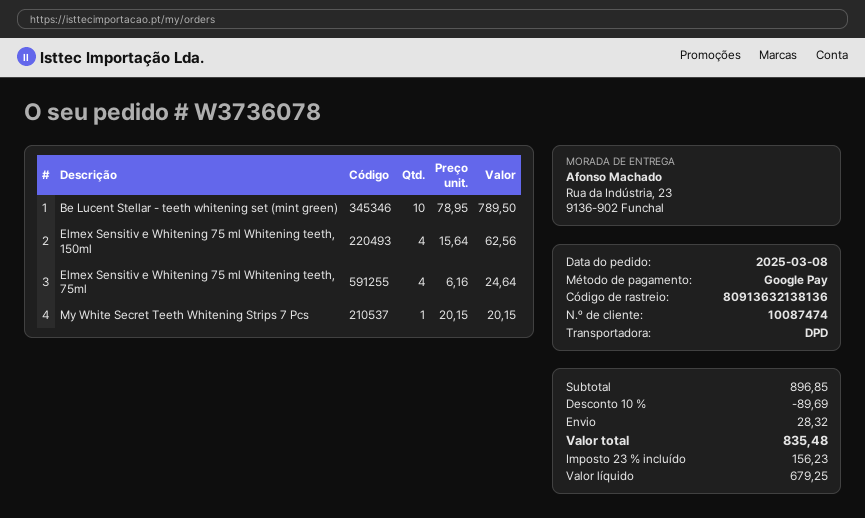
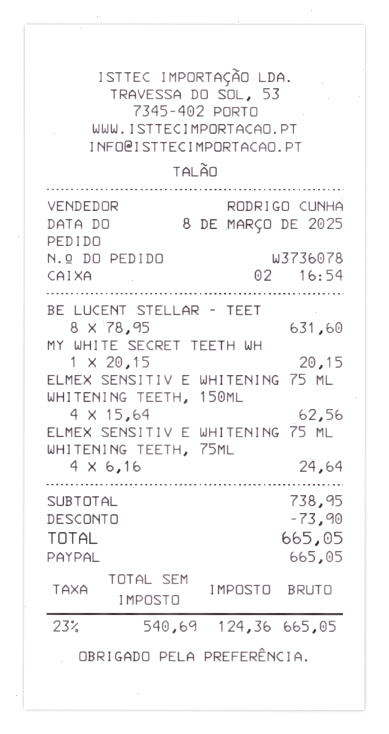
payment method: Google Pay -> PayPal
Be Lucent Stellar - teeth whitening set (mint green): 10 x 78.95 = 789.50 -> 8 x 78.95 = 631.60
subtotal: 896.85 -> 738.95
discount: 89.69 -> 73.90
shipping: 28.32 -> none
net: 679.25 -> 540.69
tax: 23% = 156.23 -> 23% = 124.36
total: 835.48 -> 665.05

